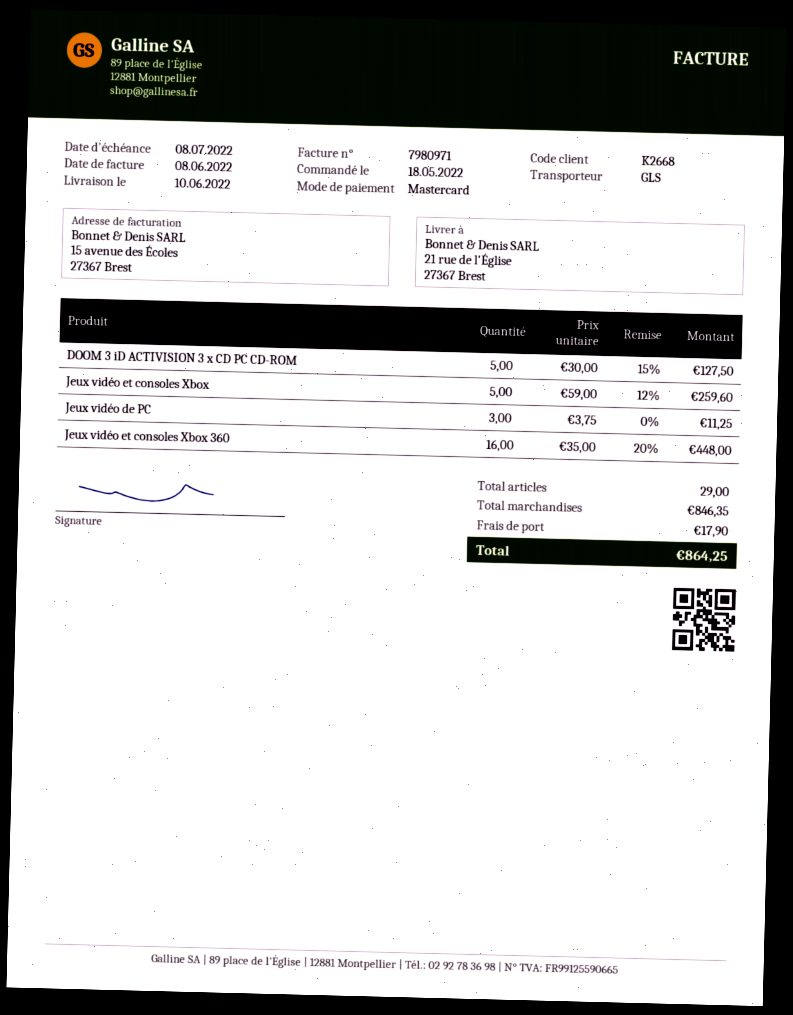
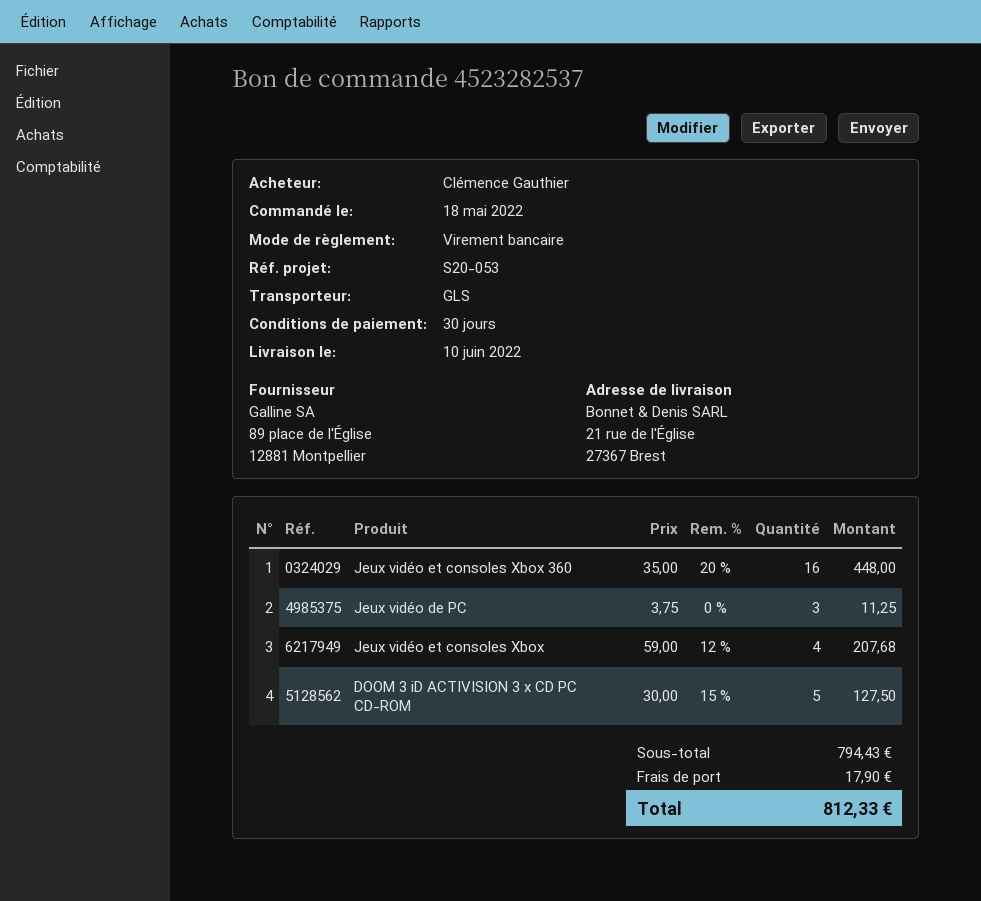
payment method: Mastercard -> bank transfer
Jeux vidéo et consoles Xbox: 5 x 59.00 - 12% = 259.60 -> 4 x 59.00 - 12% = 207.68
subtotal: 846.35 -> 794.43
total: 864.25 -> 812.33

